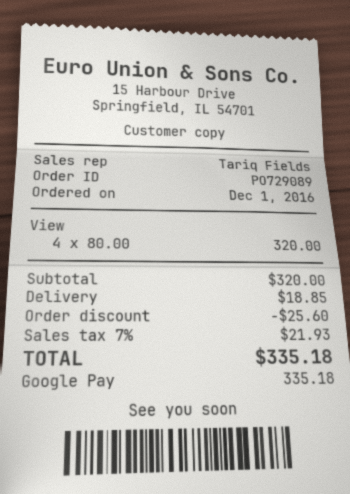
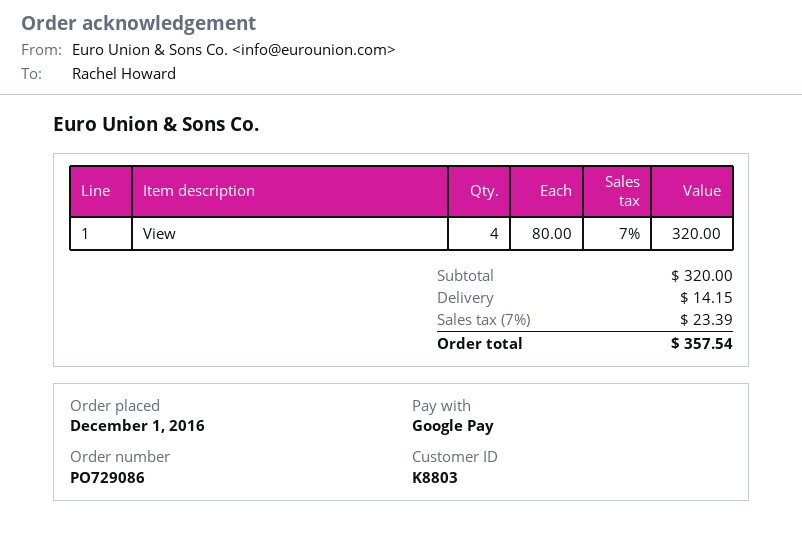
order number: PO729089 -> PO729086
discount: 25.60 -> none
shipping: 18.85 -> 14.15
tax: 7% = 21.93 -> 7% = 23.39
total: 335.18 -> 357.54

